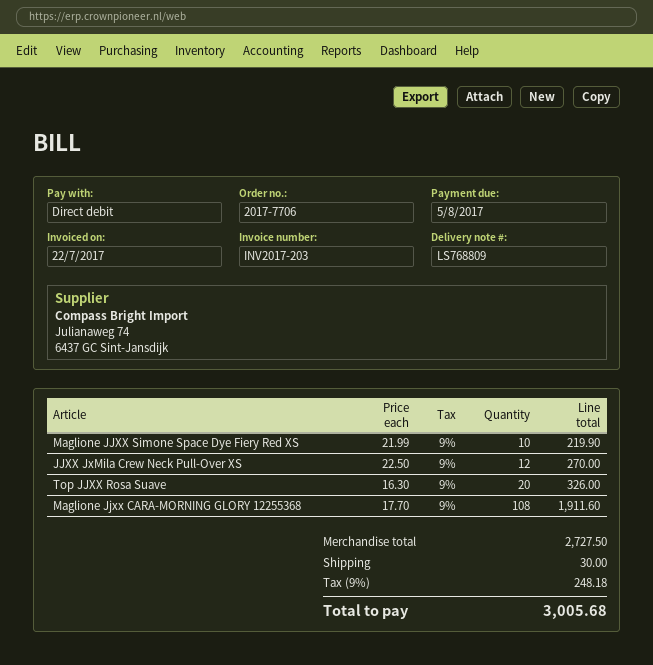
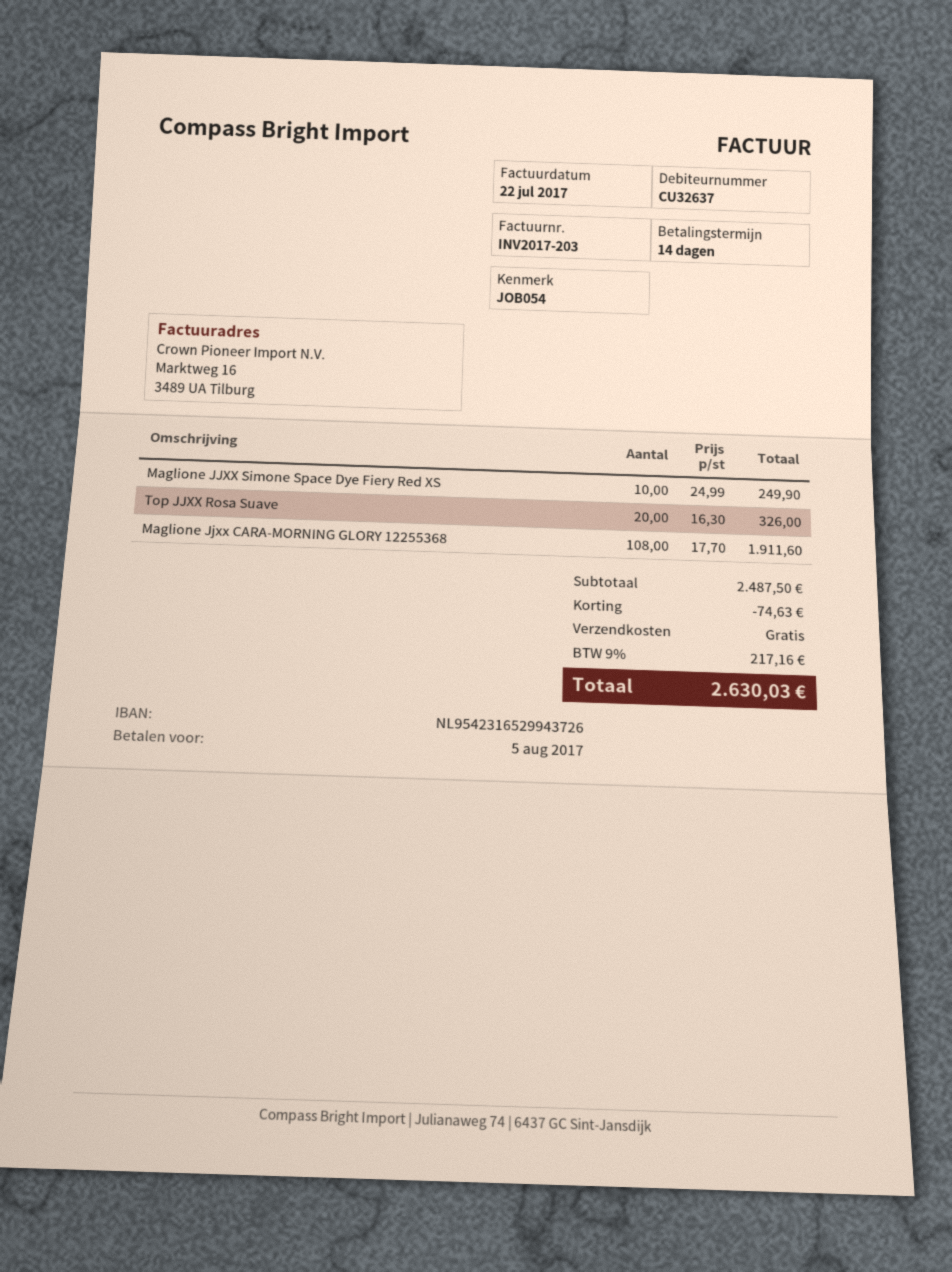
Maglione JJXX Simone Space Dye Fiery Red XS: 10 x 21.99 = 219.90 -> 10 x 24.99 = 249.90
JJXX JxMila Crew Neck Pull‑Over XS: 12 x 22.50 = 270.00 -> none
subtotal: 2727.50 -> 2487.50
discount: none -> 74.63
shipping: 30.00 -> 0.00
tax: 9% = 248.18 -> 9% = 217.16
total: 3005.68 -> 2630.03

